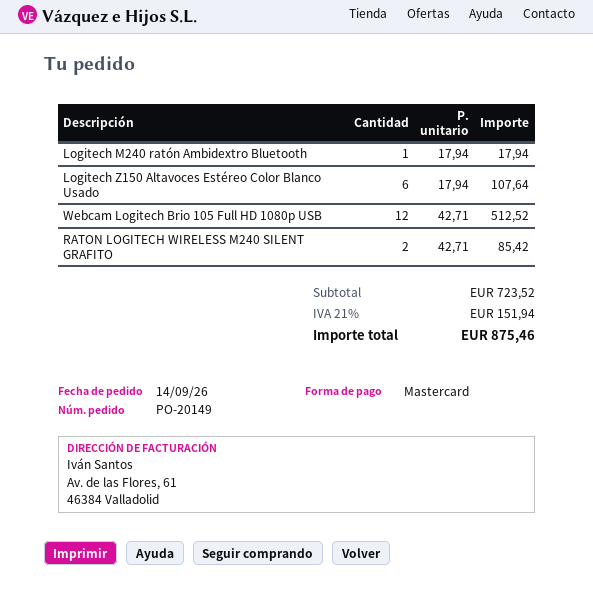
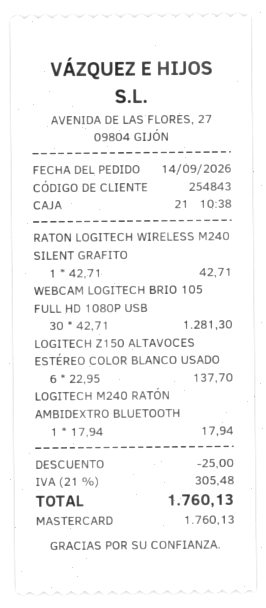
Logitech Z150 Altavoces Estéreo Color Blanco Usado: 6 x 17.94 = 107.64 -> 6 x 22.95 = 137.70
Webcam Logitech Brio 105 Full HD 1080p USB: 12 x 42.71 = 512.52 -> 30 x 42.71 = 1281.30
RATON LOGITECH WIRELESS M240 SILENT GRAFITO: 2 x 42.71 = 85.42 -> 1 x 42.71 = 42.71
discount: none -> 25.00
tax: 21% = 151.94 -> 21% = 305.48
total: 875.46 -> 1760.13

